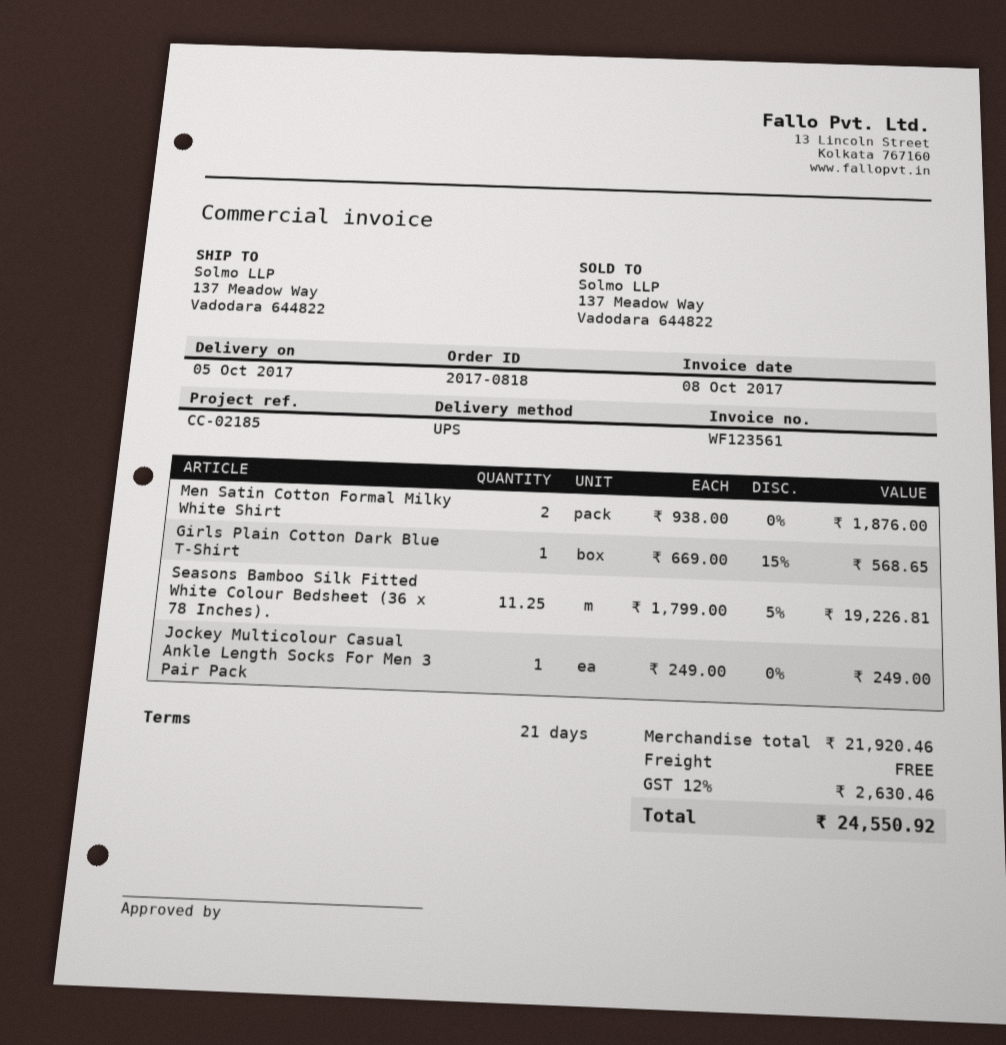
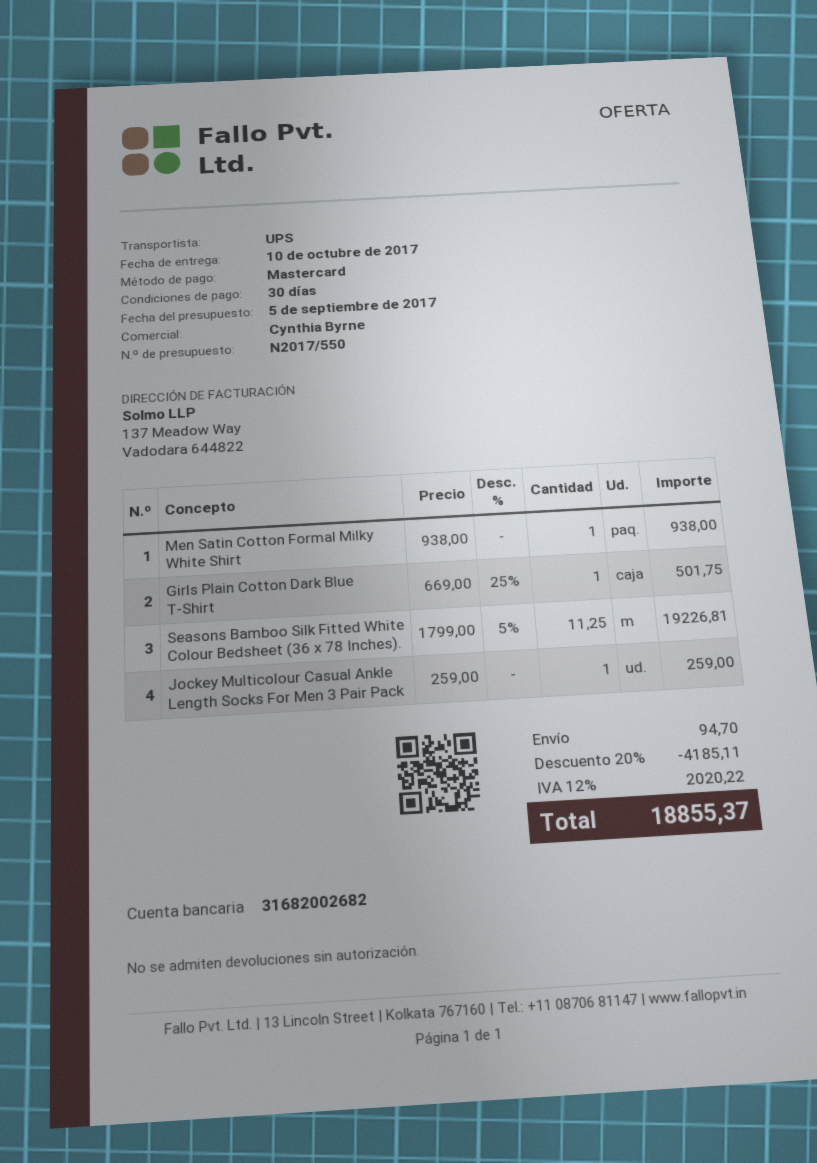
delivery date: 2017-10-05 -> 2017-10-10
payment terms: 21 days -> 30 days
Men Satin Cotton Formal Milky White Shirt: 2 x 938.00 = 1876.00 -> 1 x 938.00 = 938.00
Girls Plain Cotton Dark Blue T-Shirt: 1 x 669.00 - 15% = 568.65 -> 1 x 669.00 - 25% = 501.75
Jockey Multicolour Casual Ankle Length Socks For Men 3 Pair Pack: 1 x 249.00 = 249.00 -> 1 x 259.00 = 259.00
discount: none -> 20% = 4185.11
shipping: 0.00 -> 94.70
tax: 12% = 2630.46 -> 12% = 2020.22
total: 24550.92 -> 18855.37

